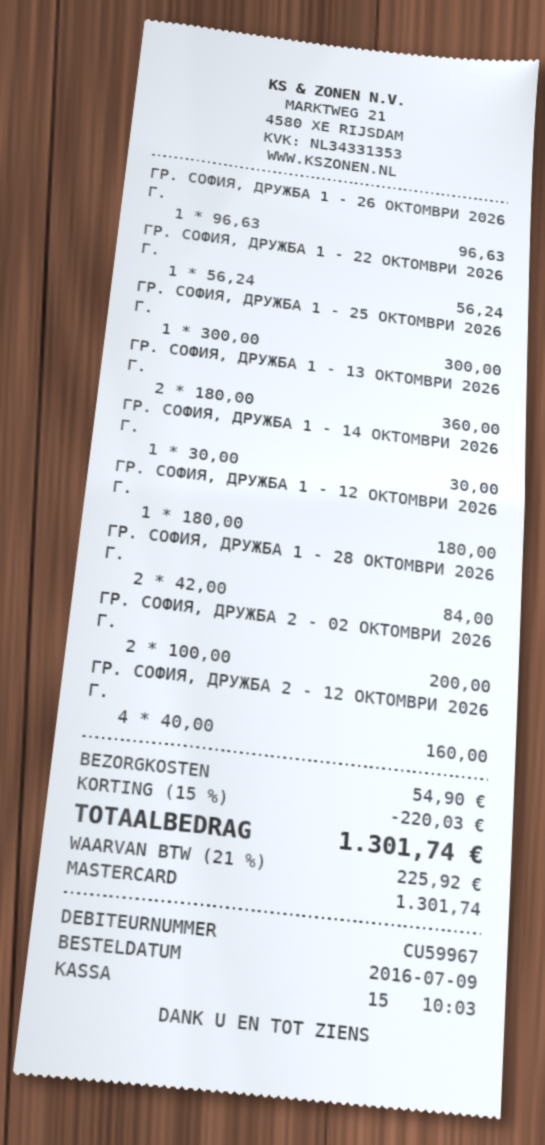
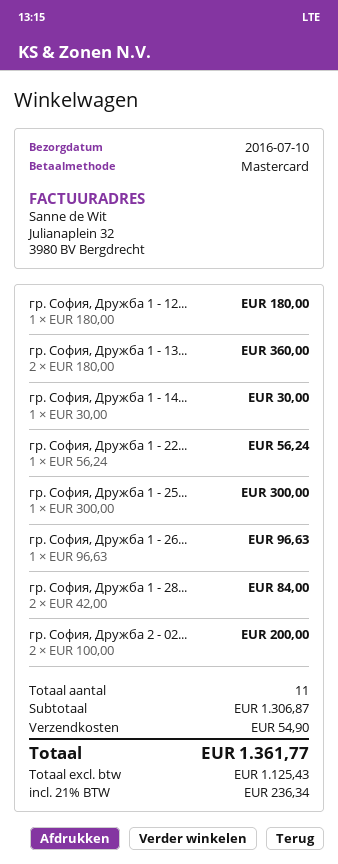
ГР. СОФИЯ, ДРУЖБА 2 - 12 ОКТОМВРИ 2026 Г.: 4 x 40.00 = 160.00 -> none
discount: 15% = 220.03 -> none
tax: 21% = 225.92 -> 21% = 236.34
total: 1301.74 -> 1361.77

